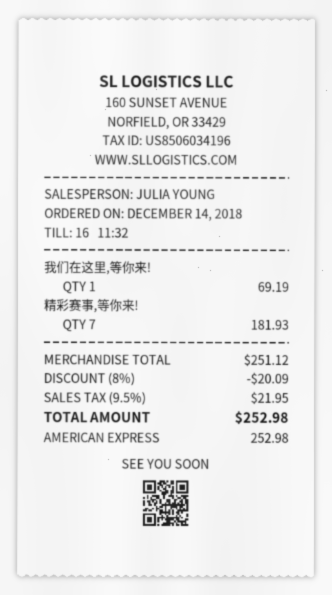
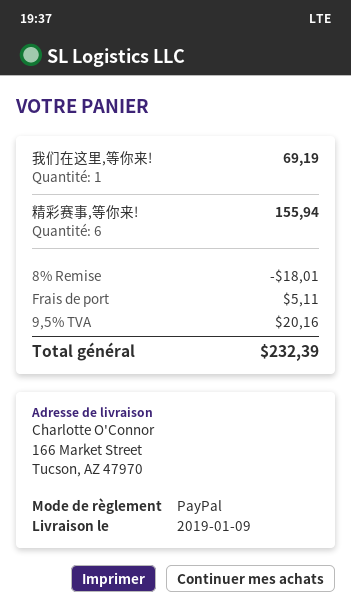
payment method: American Express -> PayPal
精彩赛事,等你来!: 7 for 181.93 -> 6 for 155.94
discount: 8% = 20.09 -> 8% = 18.01
shipping: none -> 5.11
tax: 9.5% = 21.95 -> 9.5% = 20.16
total: 252.98 -> 232.39

